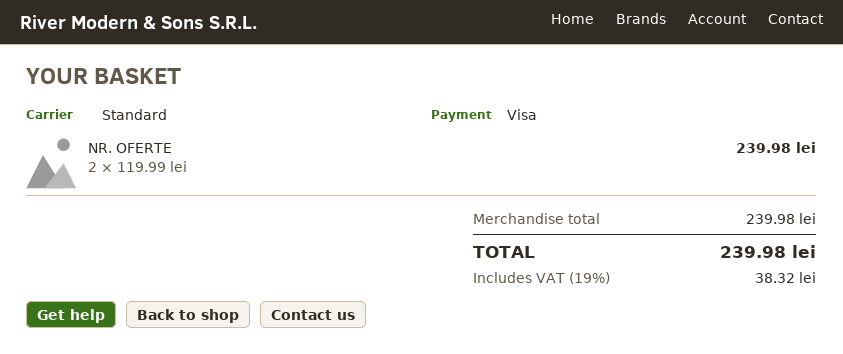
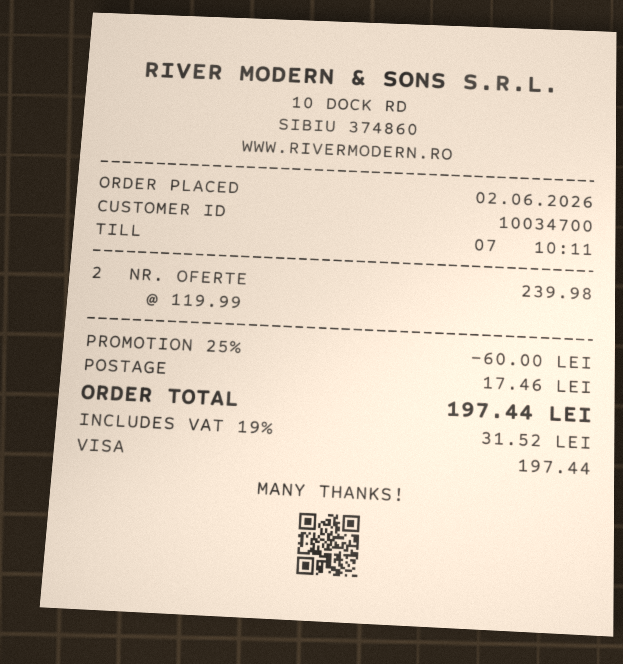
discount: none -> 25% = 60.00
shipping: none -> 17.46
tax: 19% = 38.32 -> 19% = 31.52
total: 239.98 -> 197.44

